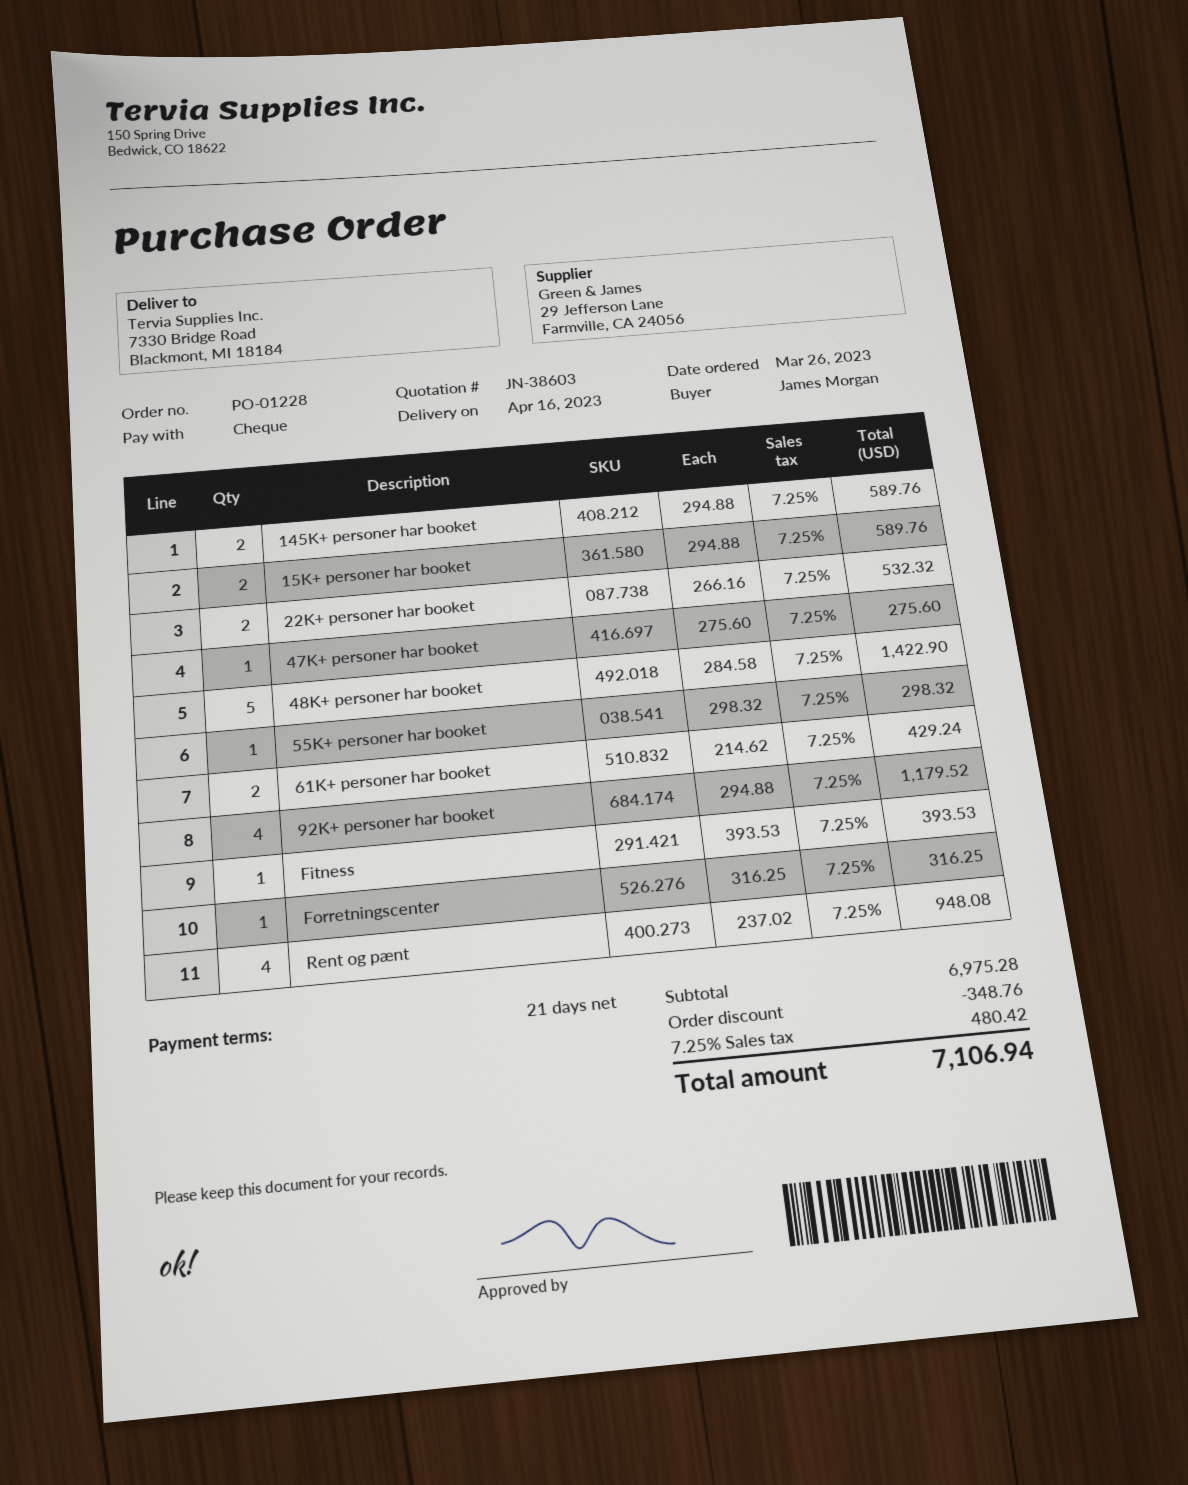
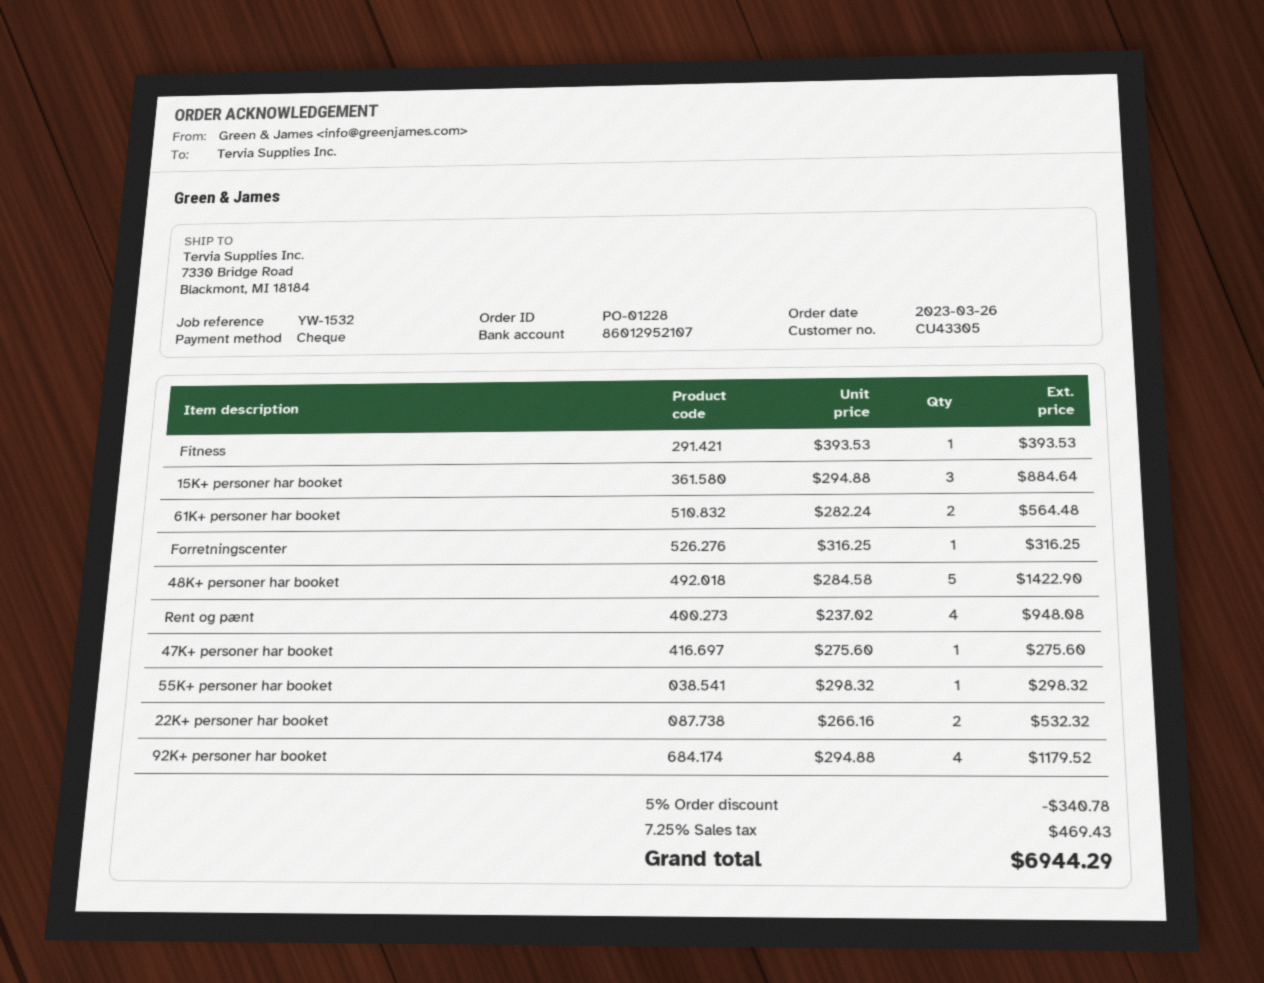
145K+ personer har booket: 2 x 294.88 = 589.76 -> none
15K+ personer har booket: 2 x 294.88 = 589.76 -> 3 x 294.88 = 884.64
61K+ personer har booket: 2 x 214.62 = 429.24 -> 2 x 282.24 = 564.48
discount: 348.76 -> 340.78
tax: 7.25% = 480.42 -> 7.25% = 469.43
total: 7106.94 -> 6944.29

